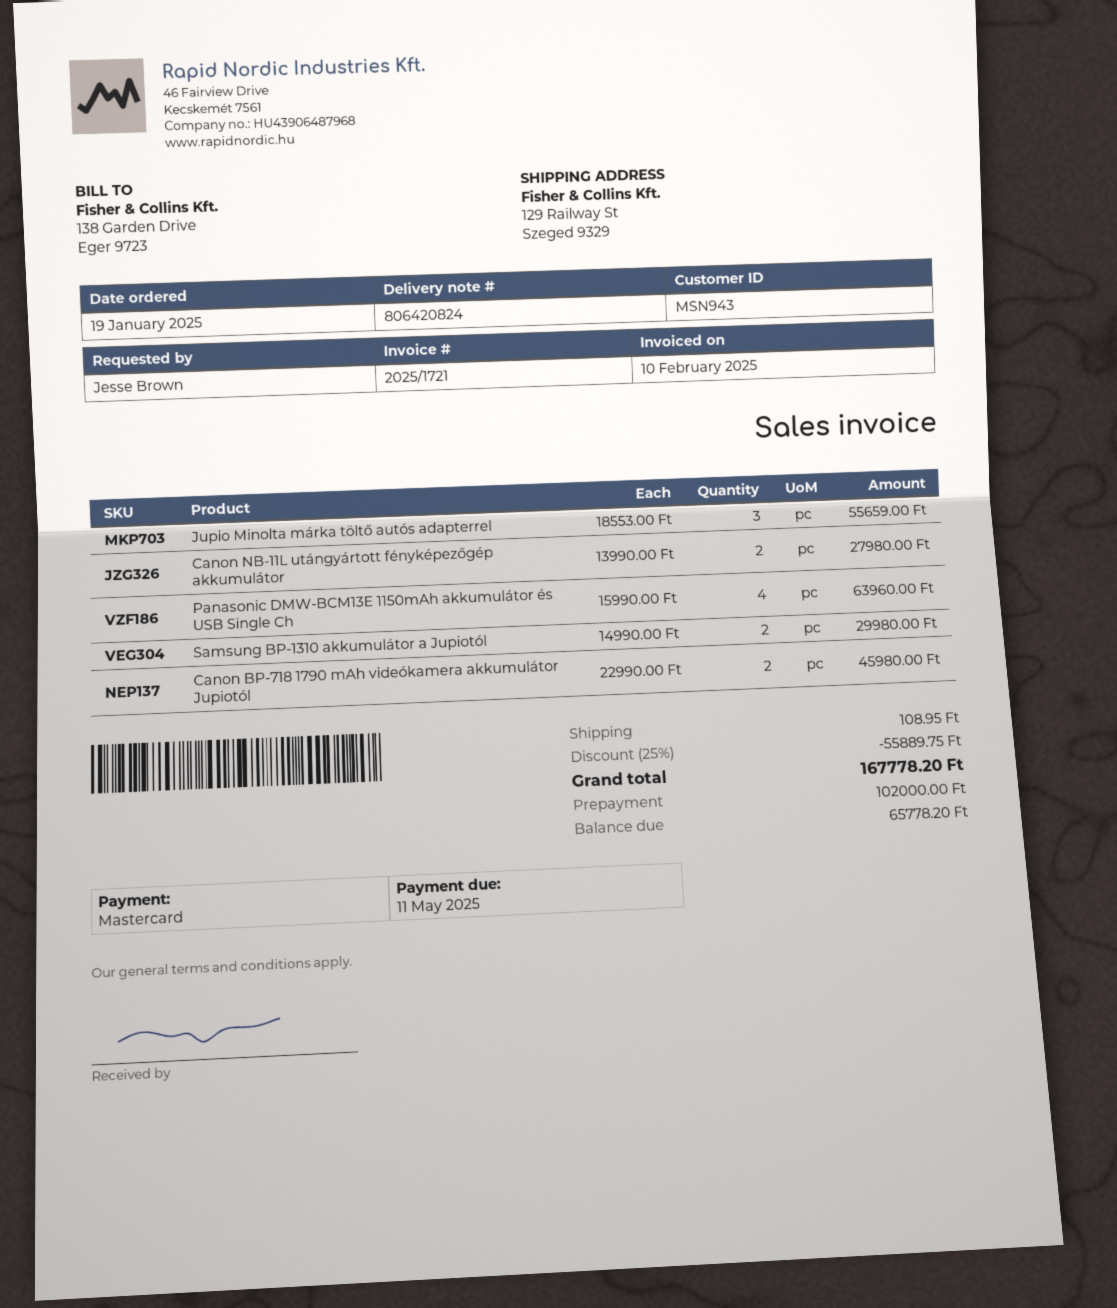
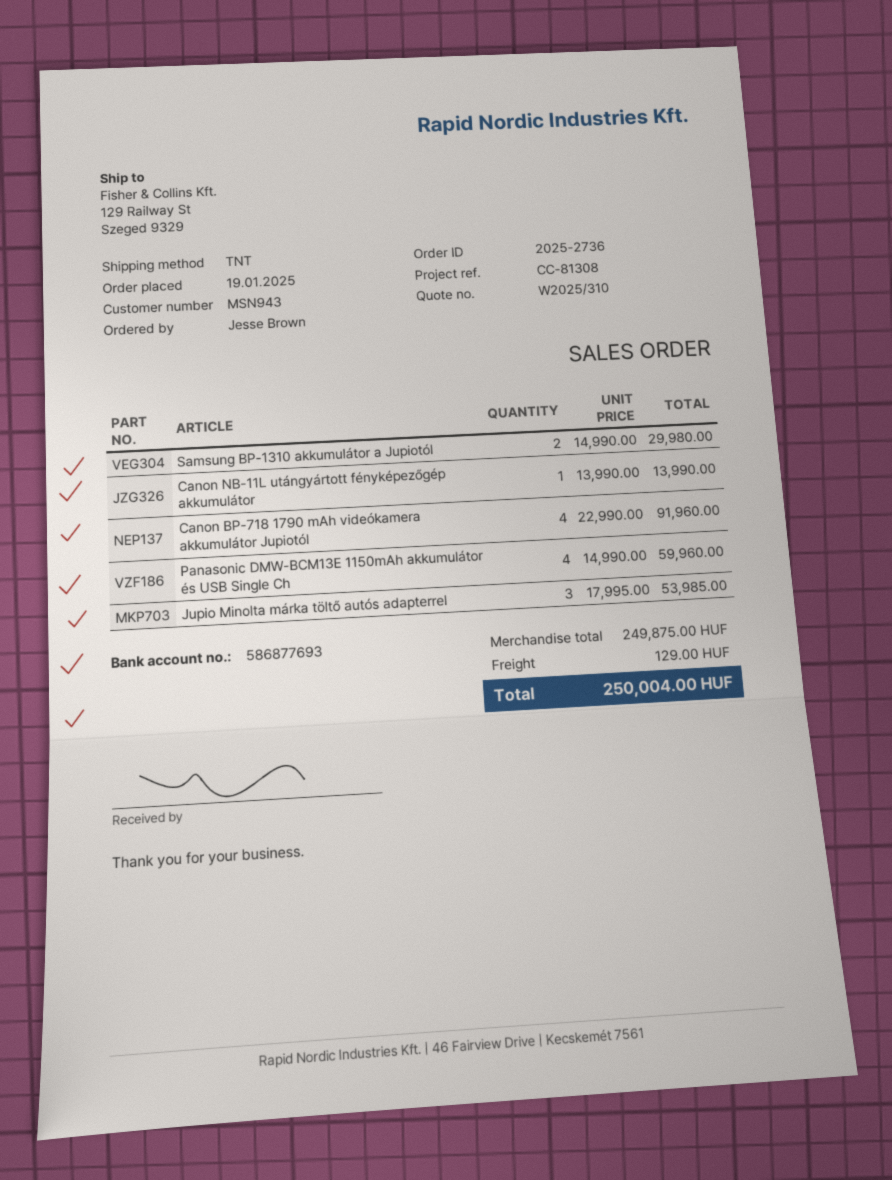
Jupio Minolta márka töltő autós adapterrel: 3 x 18553.00 = 55659.00 -> 3 x 17995.00 = 53985.00
Canon NB-11L utángyártott fényképezőgép akkumulátor: 2 x 13990.00 = 27980.00 -> 1 x 13990.00 = 13990.00
Panasonic DMW-BCM13E 1150mAh akkumulátor és USB Single Ch: 4 x 15990.00 = 63960.00 -> 4 x 14990.00 = 59960.00
Canon BP-718 1790 mAh videókamera akkumulátor Jupiotól: 2 x 22990.00 = 45980.00 -> 4 x 22990.00 = 91960.00
discount: 25% = 55889.75 -> none
shipping: 108.95 -> 129.00
total: 167778.20 -> 250004.00

